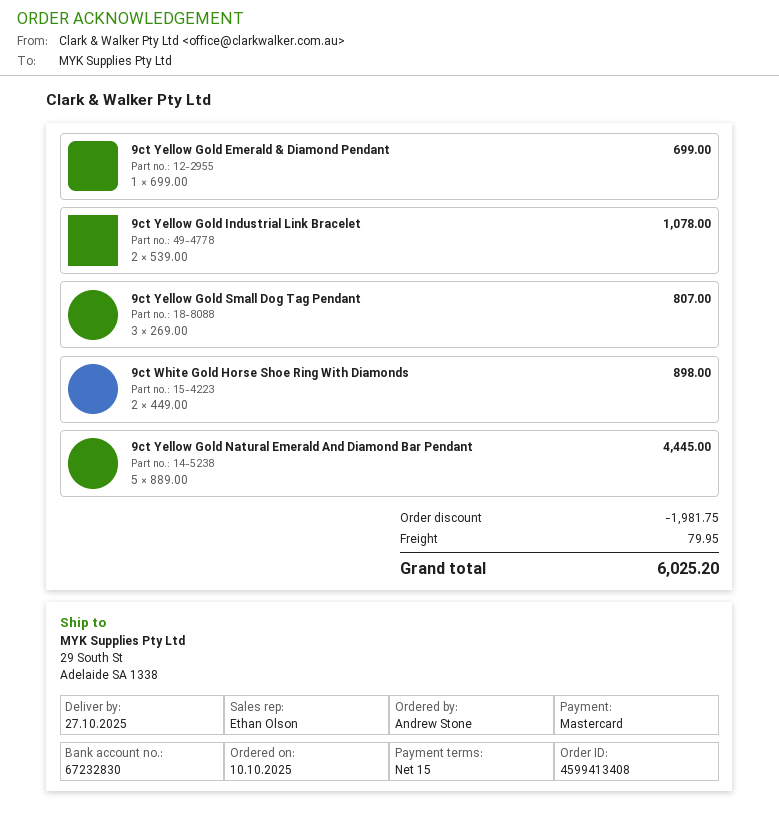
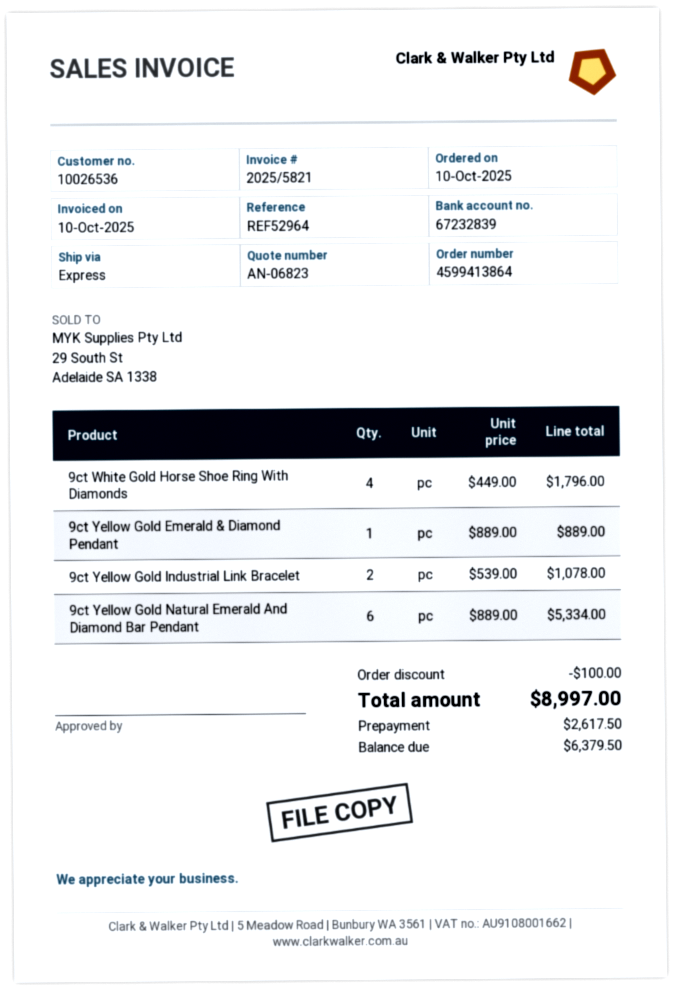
order number: 4599413408 -> 4599413864
bank account: 67232830 -> 67232839
9ct Yellow Gold Emerald & Diamond Pendant: 1 x 699.00 = 699.00 -> 1 x 889.00 = 889.00
9ct Yellow Gold Small Dog Tag Pendant: 3 x 269.00 = 807.00 -> none
9ct White Gold Horse Shoe Ring With Diamonds: 2 x 449.00 = 898.00 -> 4 x 449.00 = 1796.00
9ct Yellow Gold Natural Emerald And Diamond Bar Pendant: 5 x 889.00 = 4445.00 -> 6 x 889.00 = 5334.00
discount: 1981.75 -> 100.00
shipping: 79.95 -> none
total: 6025.20 -> 8997.00

